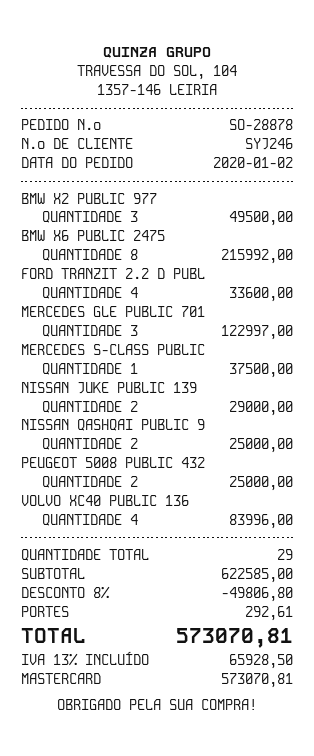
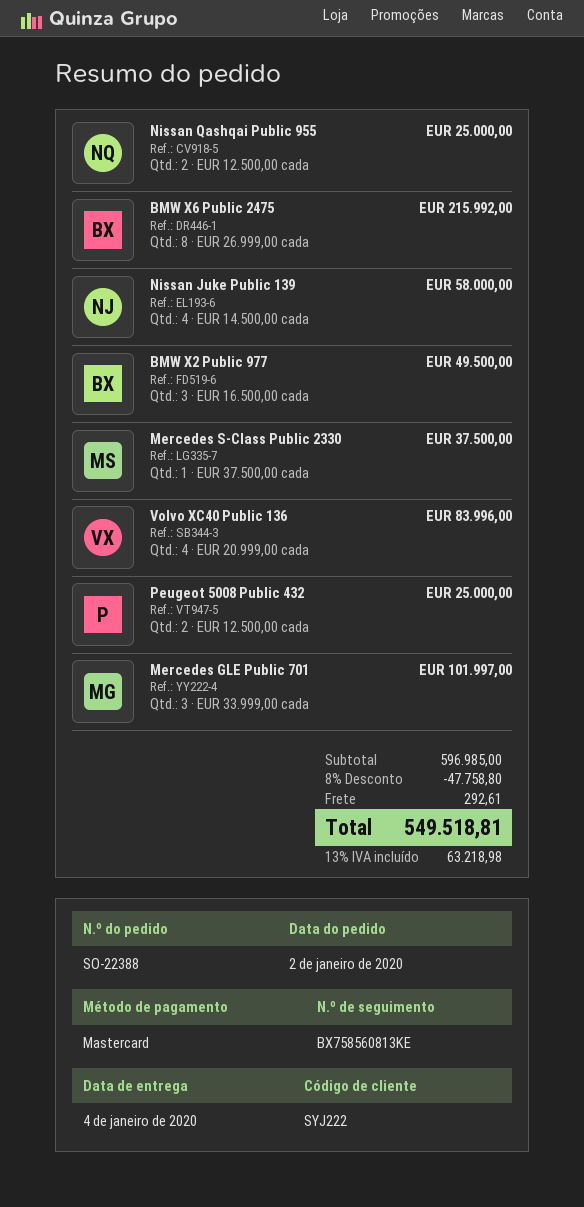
order number: SO-28878 -> SO-22388
customer number: SYJ246 -> SYJ222
FORD TRANZIT 2.2 D PUBL: 4 for 33600.00 -> none
MERCEDES GLE PUBLIC 701: 3 for 122997.00 -> 3 for 101997.00
NISSAN JUKE PUBLIC 139: 2 for 29000.00 -> 4 for 58000.00
subtotal: 622585.00 -> 596985.00
discount: 8% = 49806.80 -> 8% = 47758.80
tax: 13% = 65928.50 -> 13% = 63218.98
total: 573070.81 -> 549518.81

